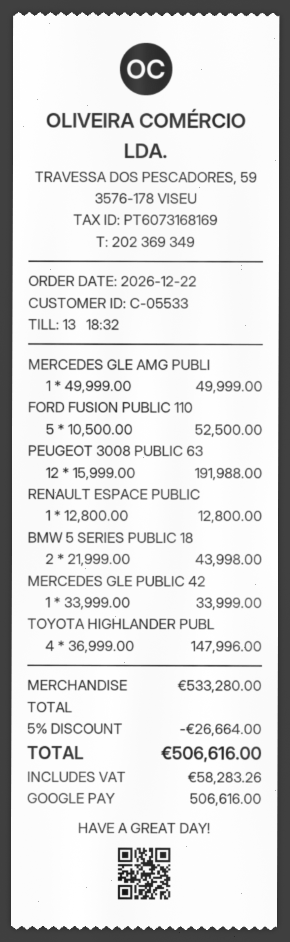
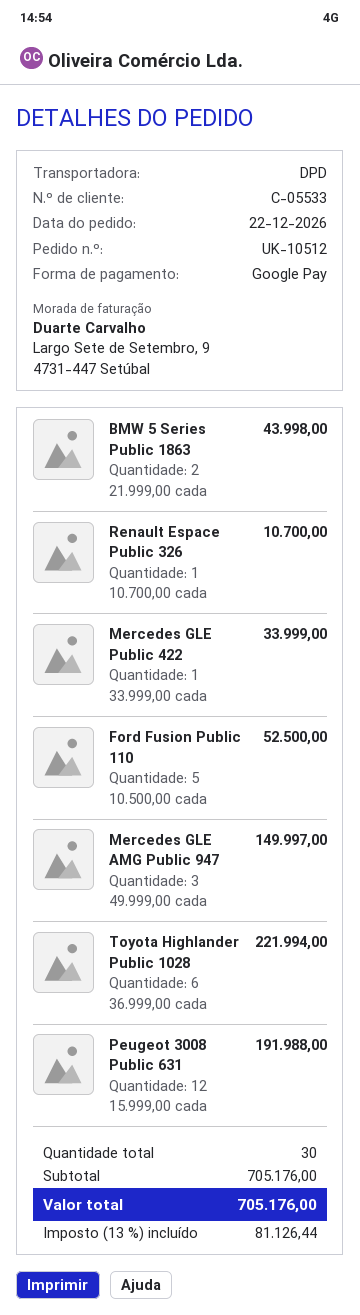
MERCEDES GLE AMG PUBLI: 1 x 49999.00 = 49999.00 -> 3 x 49999.00 = 149997.00
RENAULT ESPACE PUBLIC: 1 x 12800.00 = 12800.00 -> 1 x 10700.00 = 10700.00
TOYOTA HIGHLANDER PUBL: 4 x 36999.00 = 147996.00 -> 6 x 36999.00 = 221994.00
subtotal: 533280.00 -> 705176.00
discount: 5% = 26664.00 -> none
tax: 58283.26 -> 81126.44
total: 506616.00 -> 705176.00

